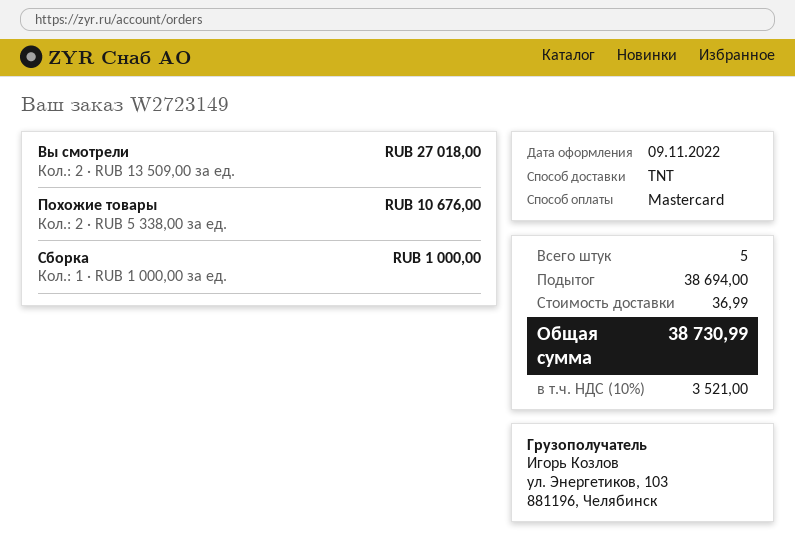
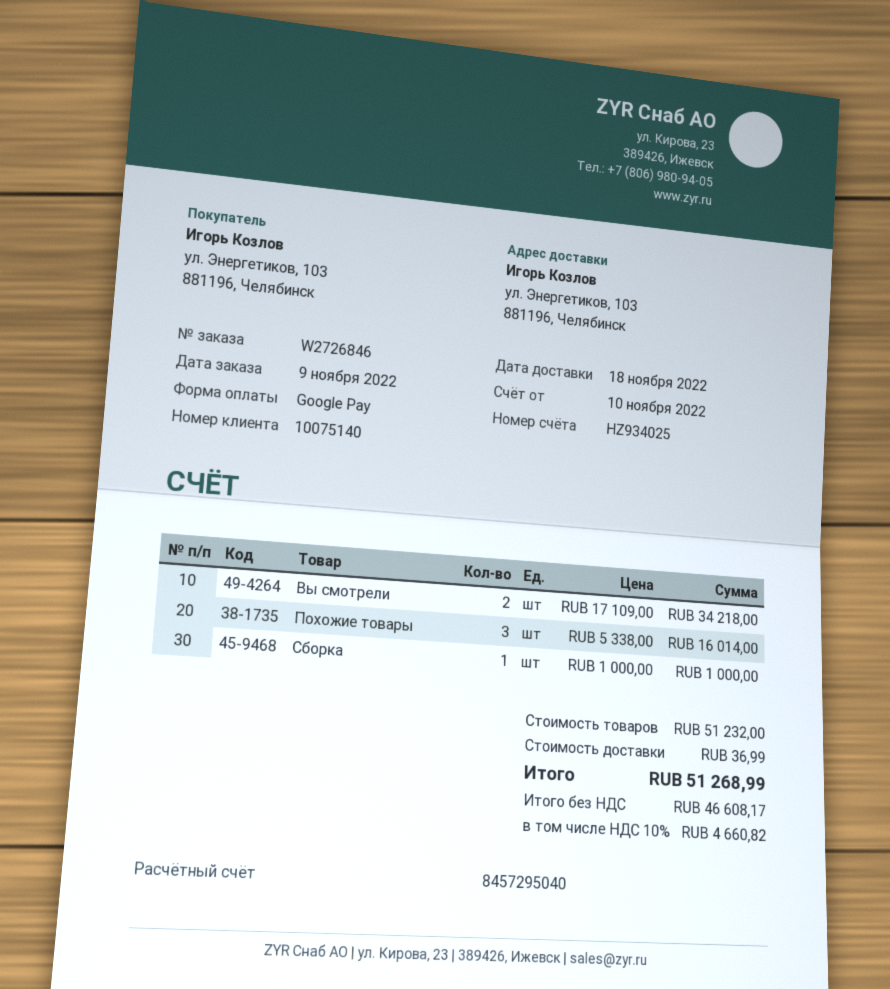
order number: W2723149 -> W2726846
payment method: Mastercard -> Google Pay
Вы смотрели: 2 x 13509.00 = 27018.00 -> 2 x 17109.00 = 34218.00
Похожие товары: 2 x 5338.00 = 10676.00 -> 3 x 5338.00 = 16014.00
subtotal: 38694.00 -> 51232.00
tax: 10% = 3521.00 -> 10% = 4660.82
total: 38730.99 -> 51268.99

